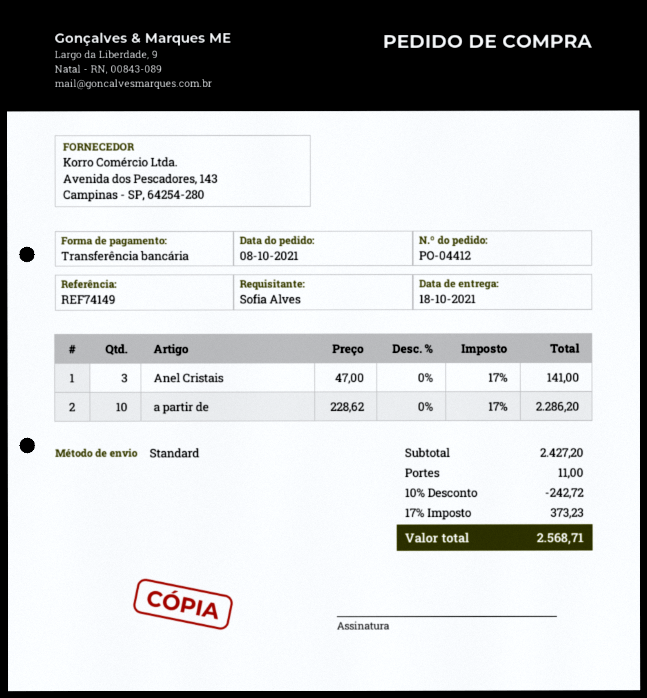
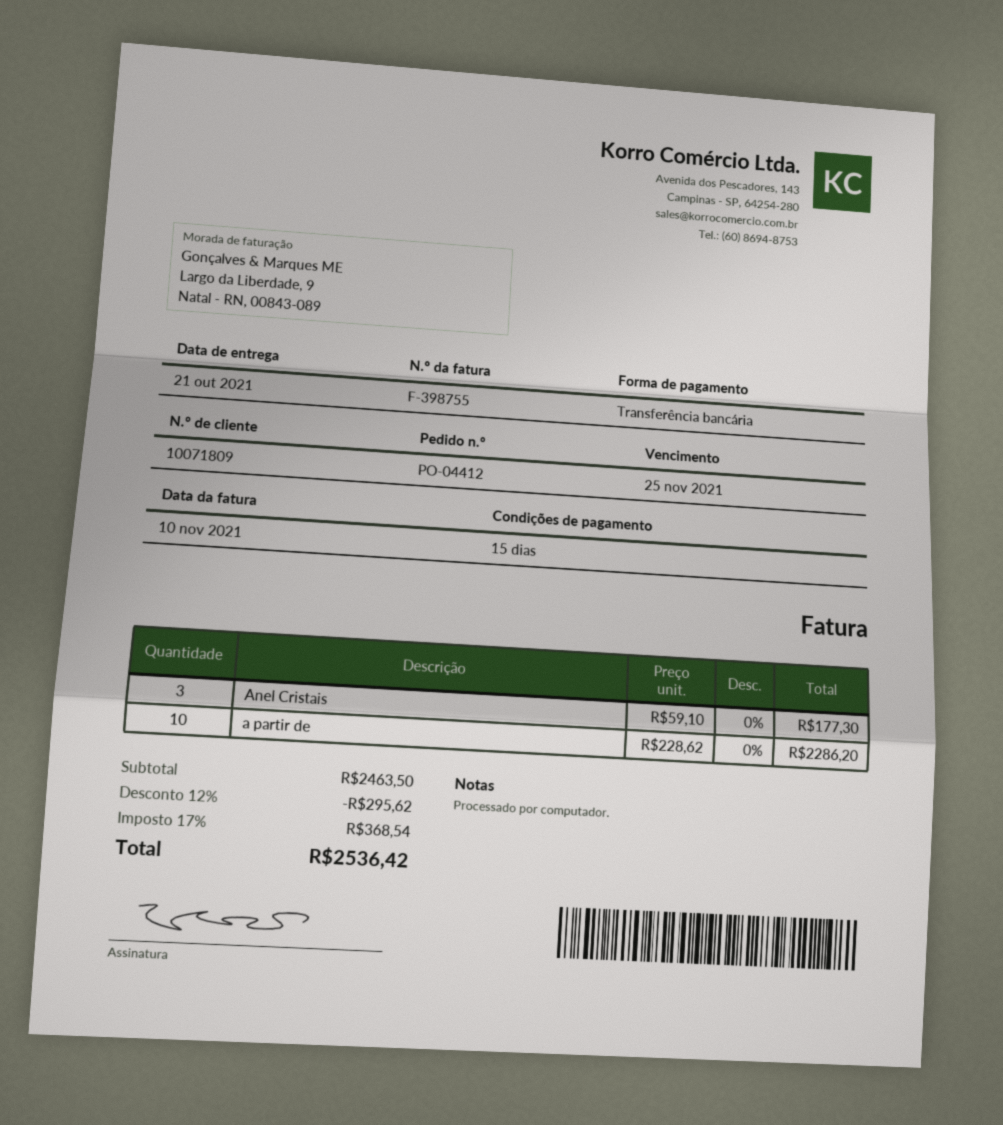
delivery date: 2021-10-18 -> 2021-10-21
Anel Cristais: 3 x 47.00 = 141.00 -> 3 x 59.10 = 177.30
subtotal: 2427.20 -> 2463.50
discount: 10% = 242.72 -> 12% = 295.62
shipping: 11.00 -> none
tax: 17% = 373.23 -> 17% = 368.54
total: 2568.71 -> 2536.42

